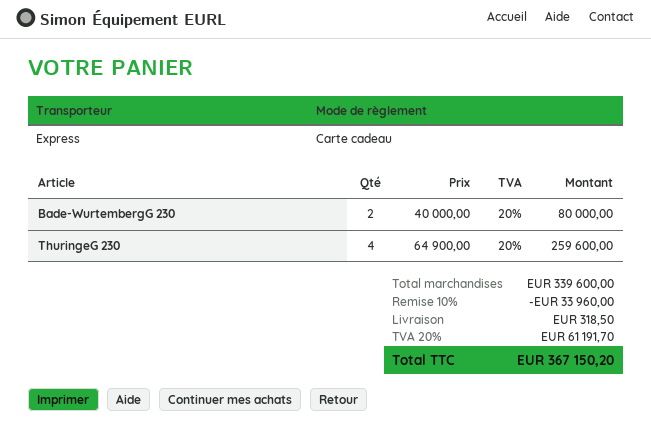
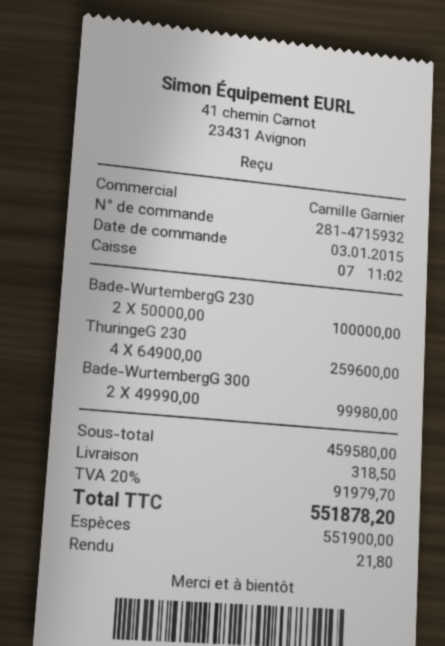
payment method: gift card -> cash
Bade-WurtembergG 230: 2 x 40000.00 = 80000.00 -> 2 x 50000.00 = 100000.00
Bade-WurtembergG 300: none -> 2 x 49990.00 = 99980.00
subtotal: 339600.00 -> 459580.00
discount: 10% = 33960.00 -> none
tax: 20% = 61191.70 -> 20% = 91979.70
total: 367150.20 -> 551878.20

